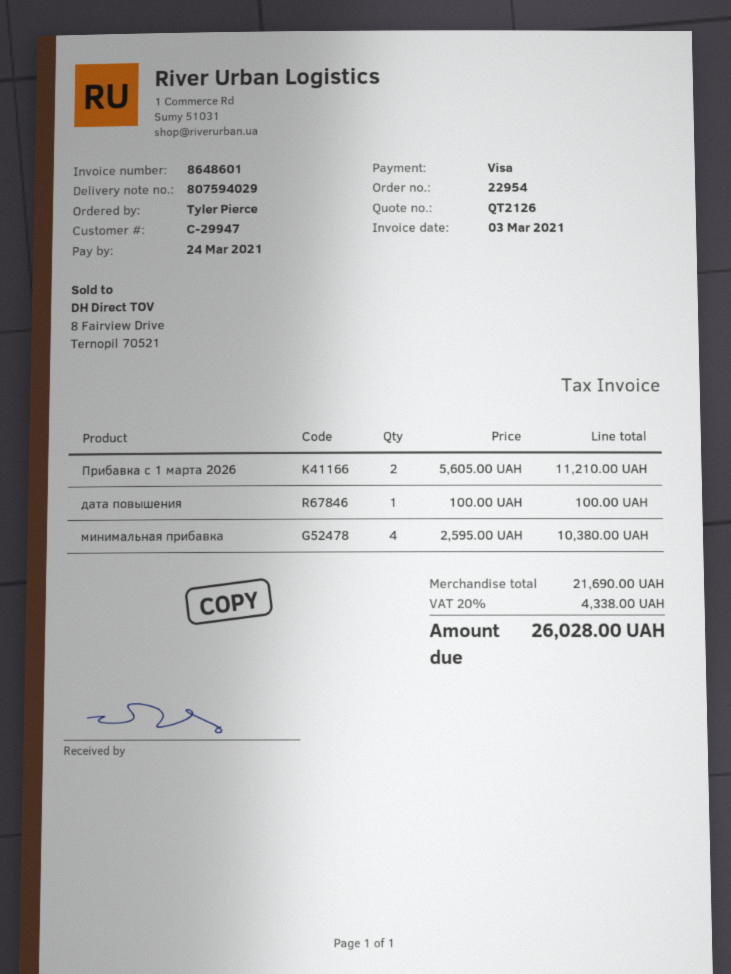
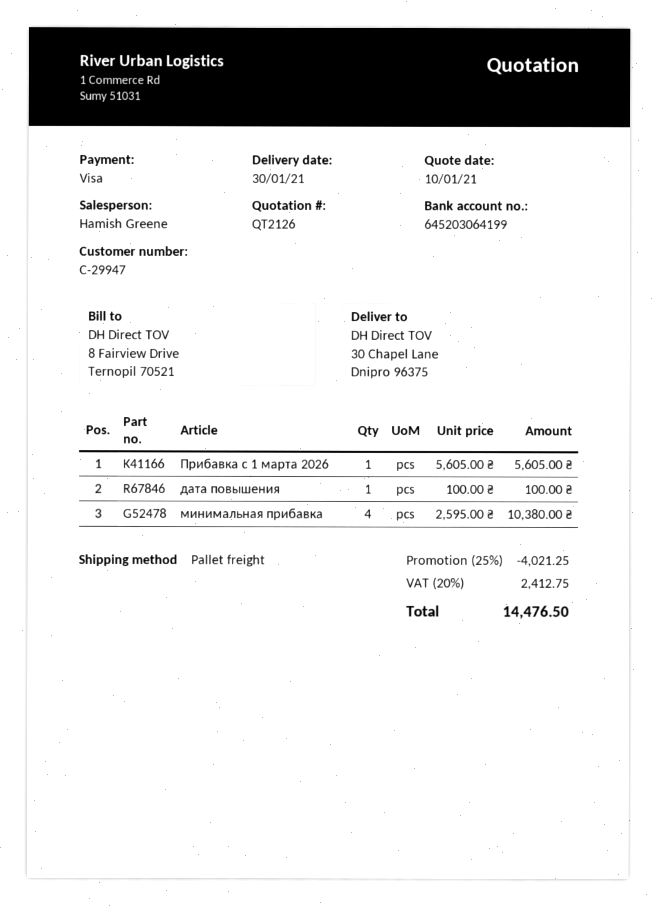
Прибавка с 1 марта 2026: 2 x 5605.00 = 11210.00 -> 1 x 5605.00 = 5605.00
discount: none -> 25% = 4021.25
tax: 20% = 4338.00 -> 20% = 2412.75
total: 26028.00 -> 14476.50

